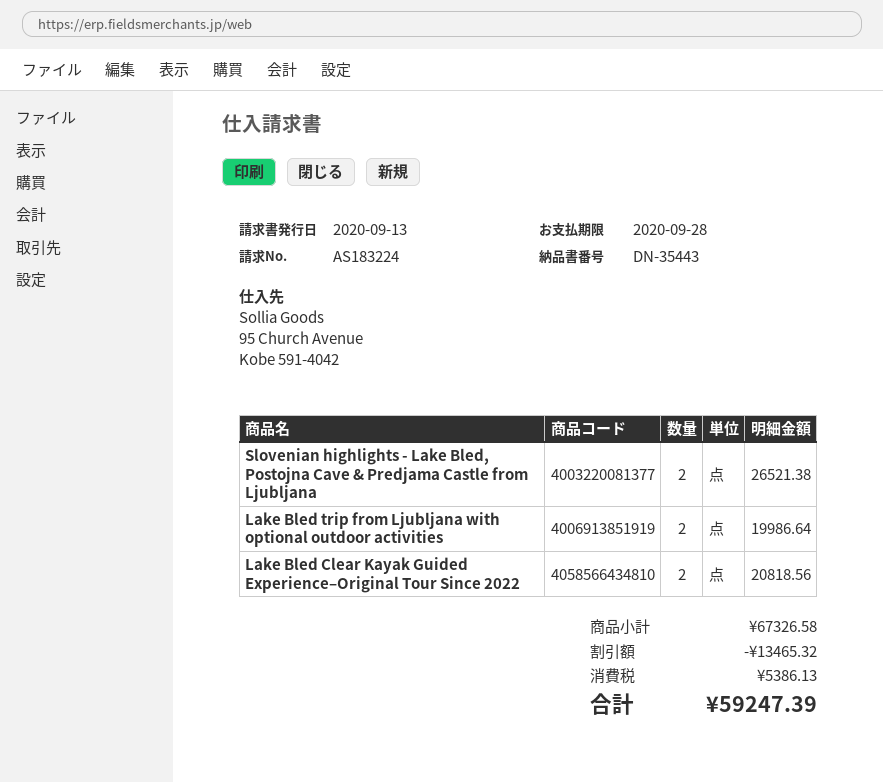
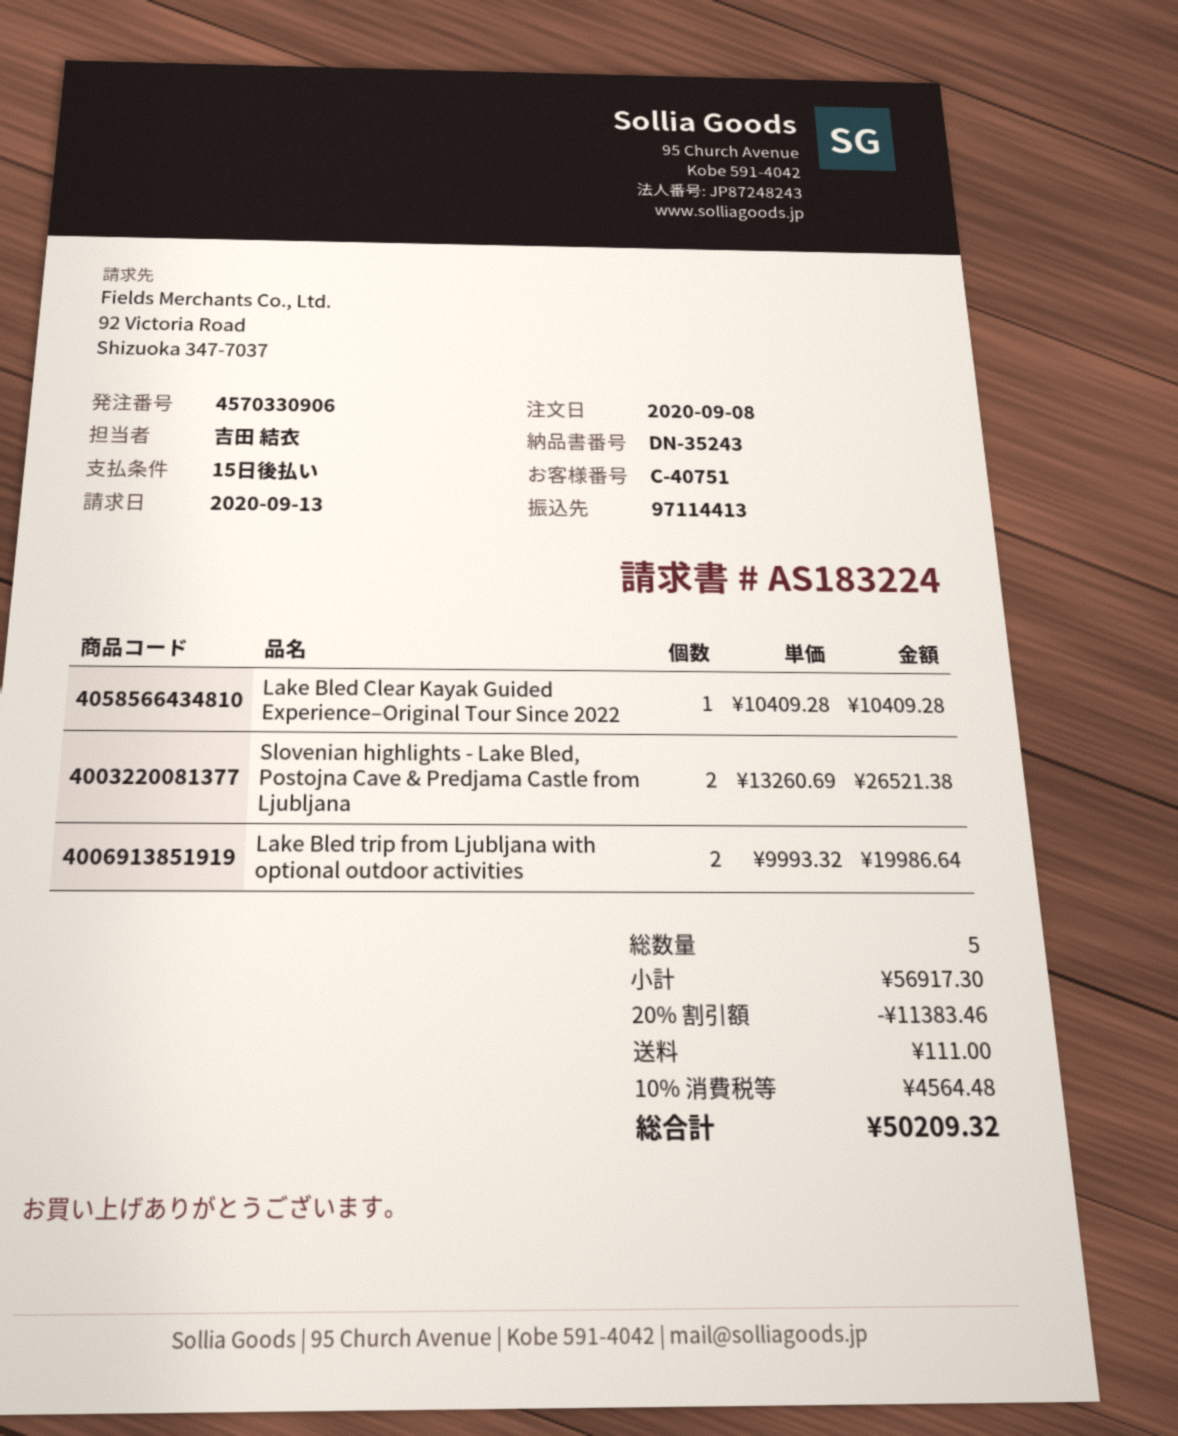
delivery note number: DN-35443 -> DN-35243
Lake Bled Clear Kayak Guided Experience–Original Tour Since 2022: 2 for 20818.56 -> 1 for 10409.28
subtotal: 67326.58 -> 56917.30
discount: 13465.32 -> 11383.46
shipping: none -> 111.00
tax: 5386.13 -> 4564.48
total: 59247.39 -> 50209.32

